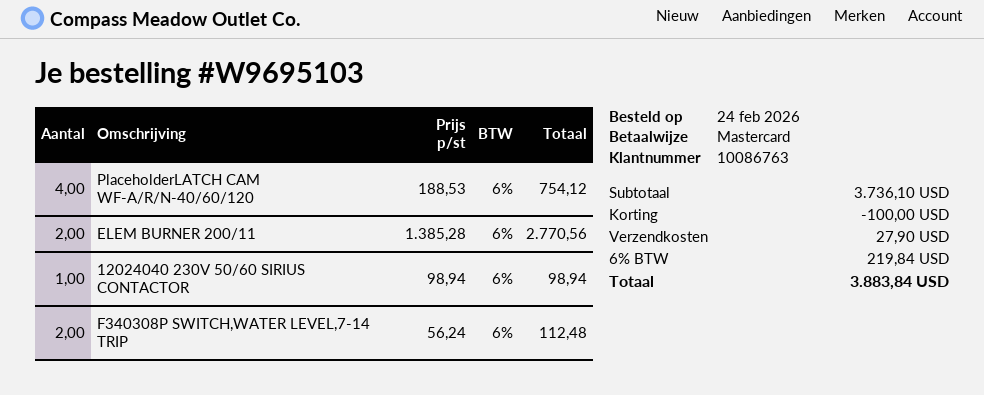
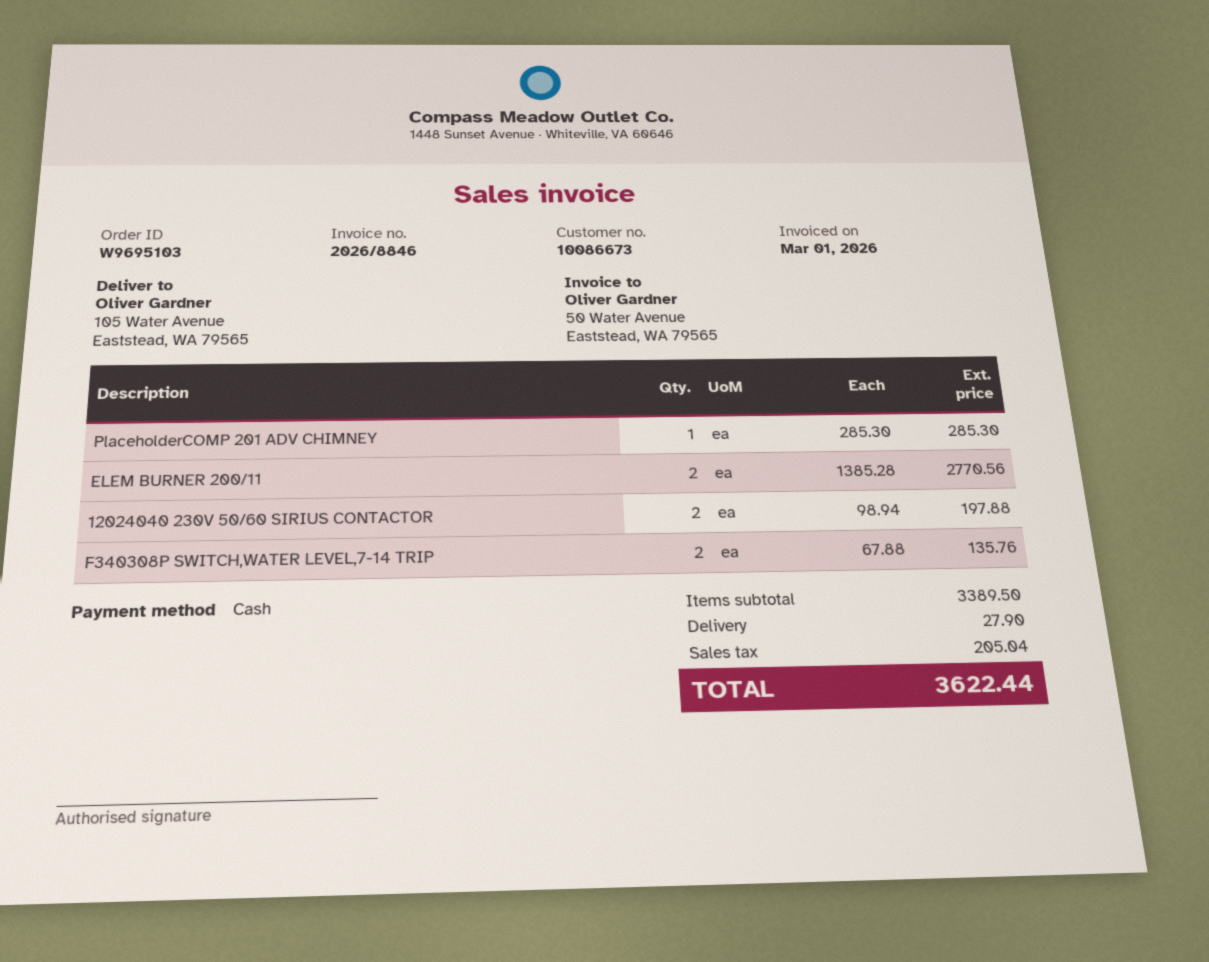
customer number: 10086763 -> 10086673
payment method: Mastercard -> cash
PlaceholderLATCH CAM WF-A/R/N-40/60/120: 4 x 188.53 = 754.12 -> none
12024040 230V 50/60 SIRIUS CONTACTOR: 1 x 98.94 = 98.94 -> 2 x 98.94 = 197.88
F340308P SWITCH,WATER LEVEL,7-14 TRIP: 2 x 56.24 = 112.48 -> 2 x 67.88 = 135.76
PlaceholderCOMP 201 ADV CHIMNEY: none -> 1 x 285.30 = 285.30
subtotal: 3736.10 -> 3389.50
discount: 100.00 -> none
tax: 219.84 -> 205.04
total: 3883.84 -> 3622.44

